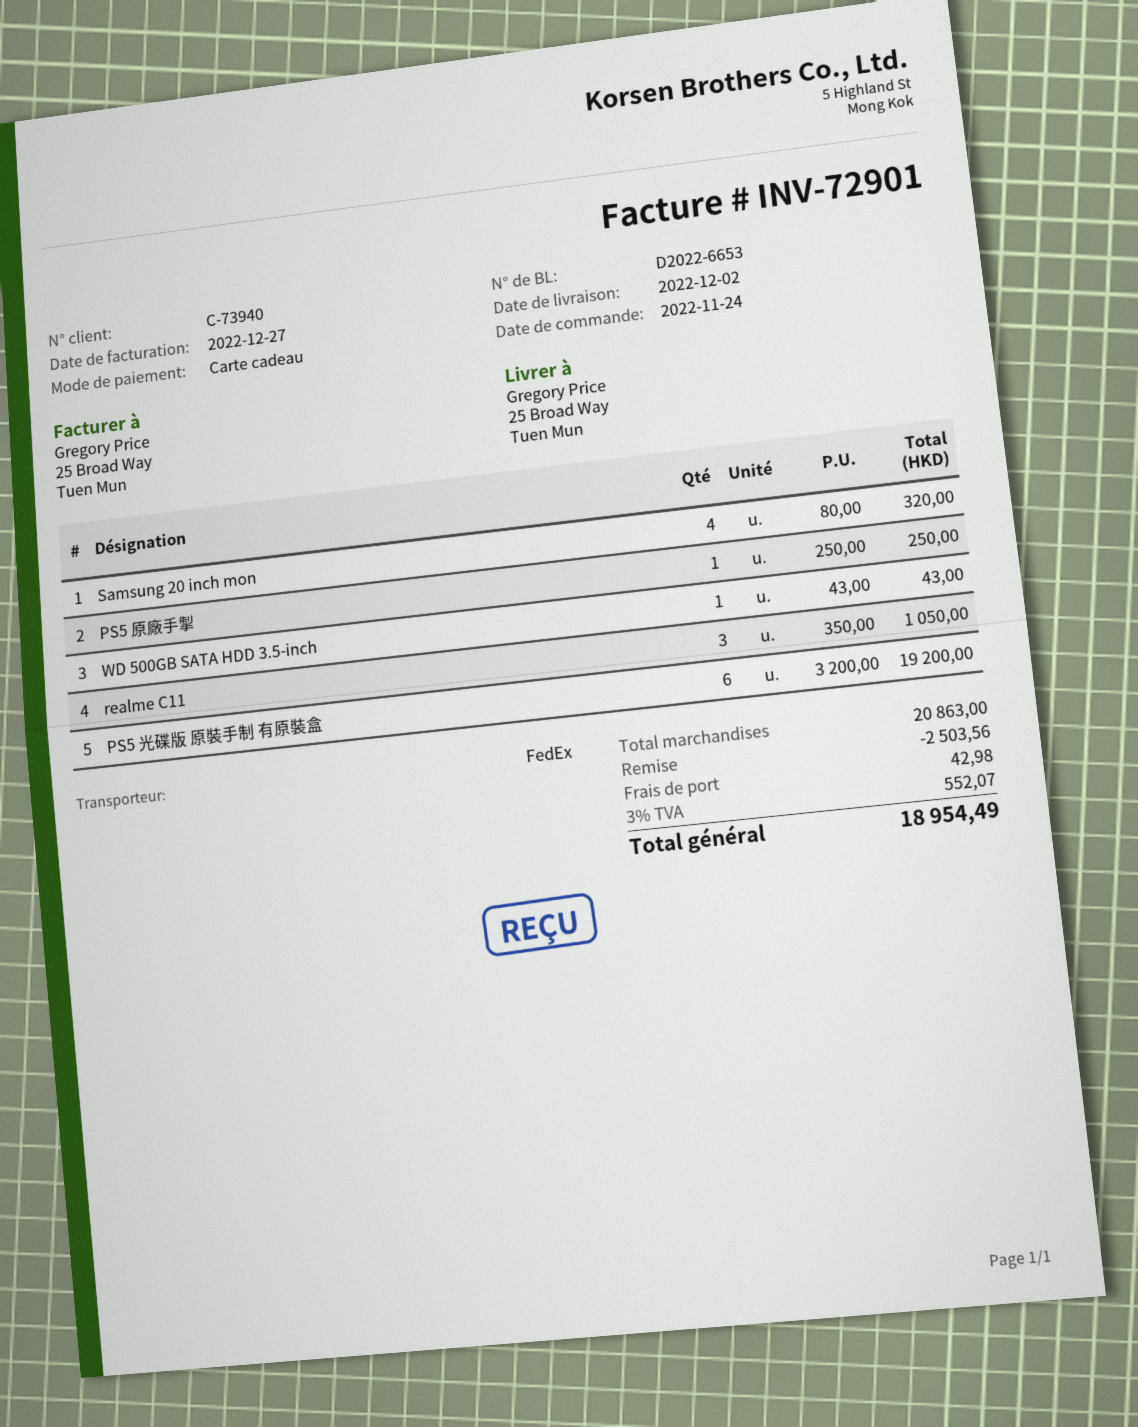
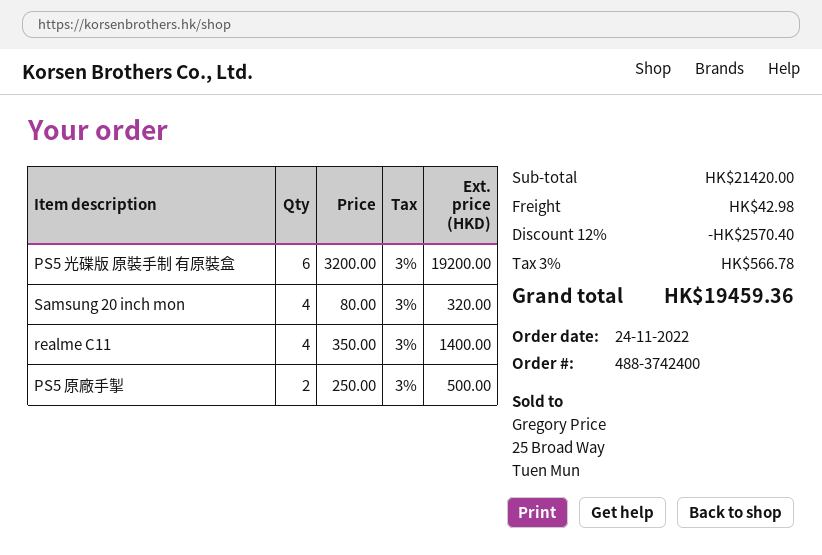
PS5 原廠手掣: 1 x 250.00 = 250.00 -> 2 x 250.00 = 500.00
WD 500GB SATA HDD 3.5-inch: 1 x 43.00 = 43.00 -> none
realme C11: 3 x 350.00 = 1050.00 -> 4 x 350.00 = 1400.00
subtotal: 20863.00 -> 21420.00
discount: 2503.56 -> 2570.40
tax: 3% = 552.07 -> 3% = 566.78
total: 18954.49 -> 19459.36

